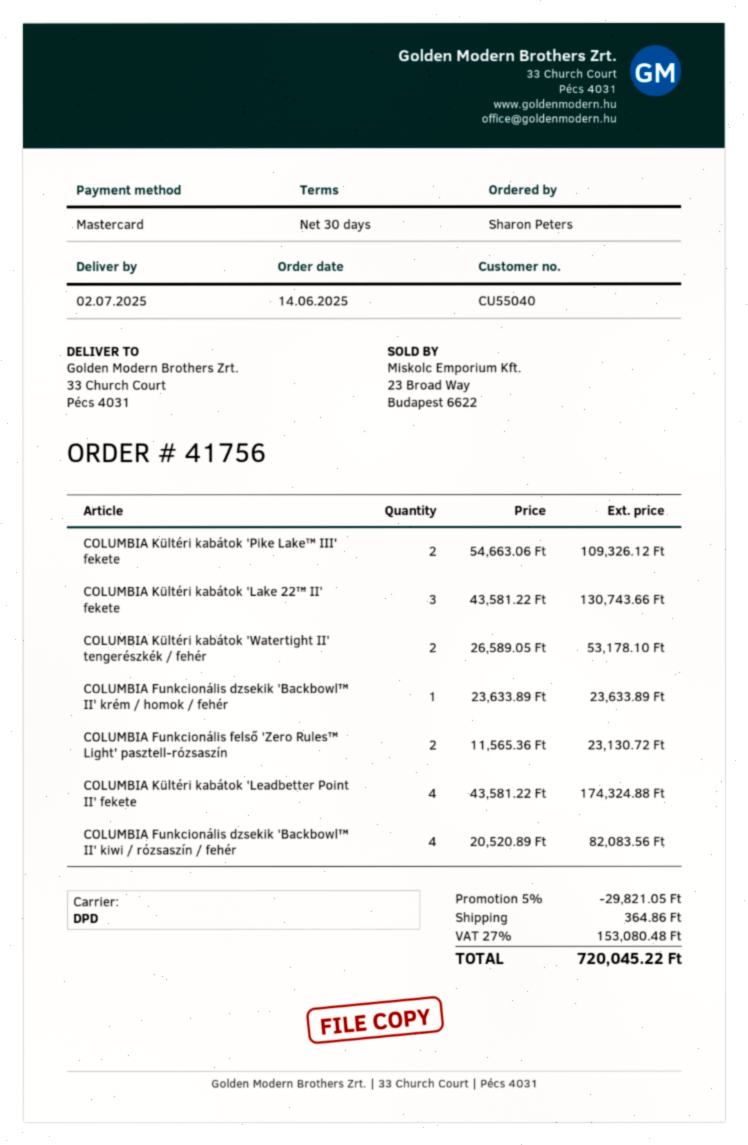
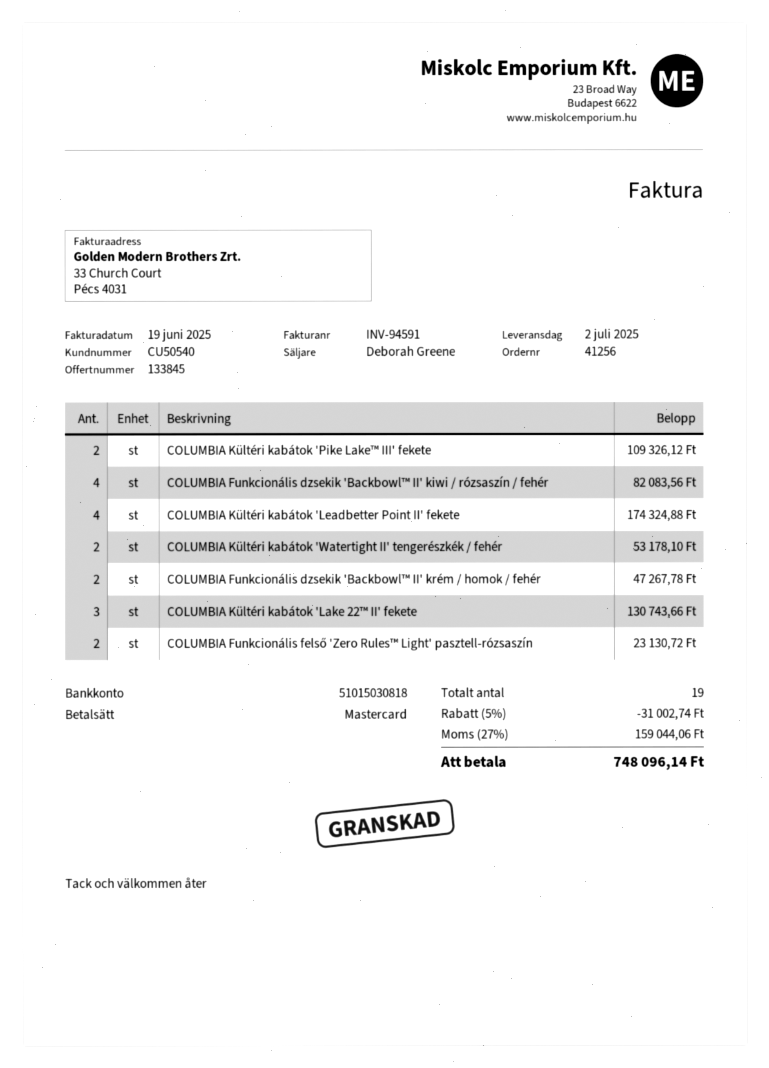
order number: 41756 -> 41256
customer number: CU55040 -> CU50540
COLUMBIA Funkcionális dzsekik 'Backbowl™ II' krém / homok / fehér: 1 for 23633.89 -> 2 for 47267.78
discount: 5% = 29821.05 -> 5% = 31002.74
shipping: 364.86 -> none
tax: 27% = 153080.48 -> 27% = 159044.06
total: 720045.22 -> 748096.14

